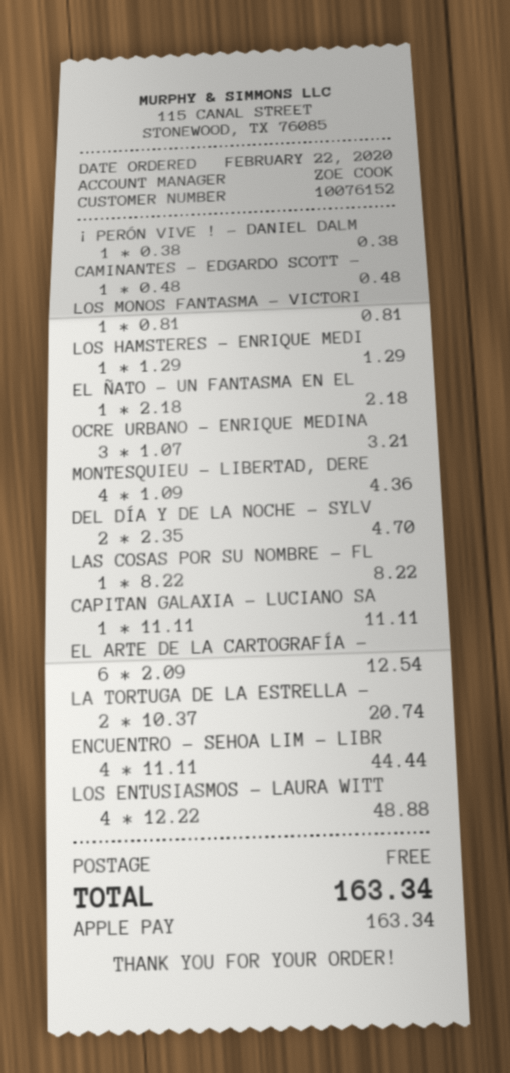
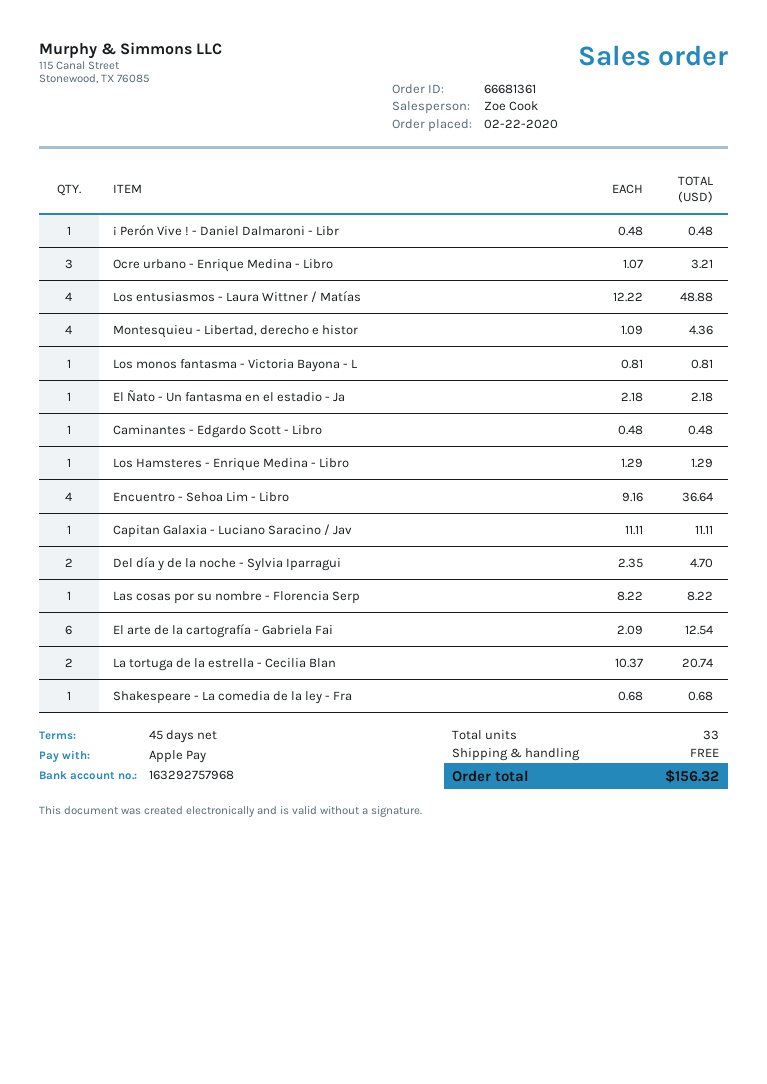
¡ PERÓN VIVE ! - DANIEL DALM: 1 x 0.38 = 0.38 -> 1 x 0.48 = 0.48
ENCUENTRO - SEHOA LIM - LIBR: 4 x 11.11 = 44.44 -> 4 x 9.16 = 36.64
Shakespeare - La comedia de la ley - Fra: none -> 1 x 0.68 = 0.68
total: 163.34 -> 156.32

